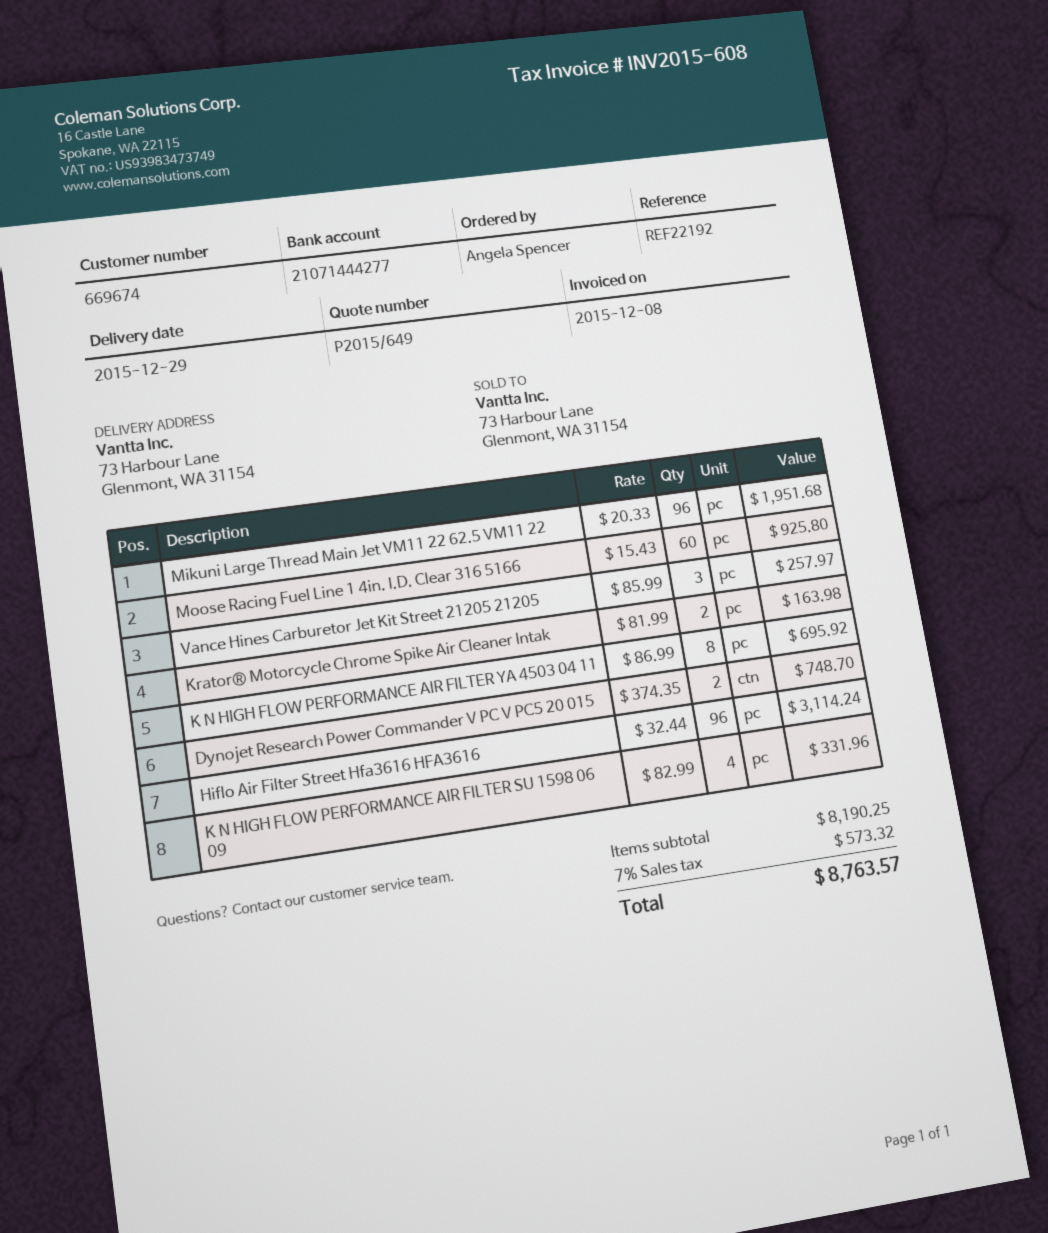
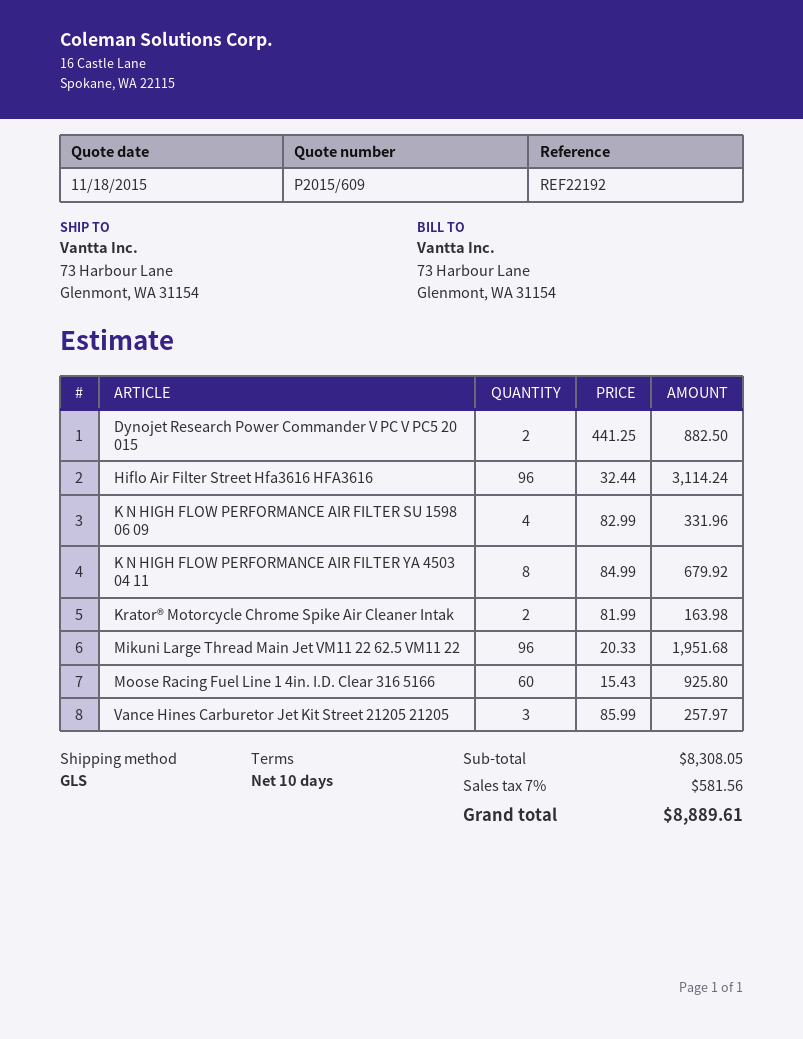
quote number: P2015/649 -> P2015/609
K N HIGH FLOW PERFORMANCE AIR FILTER YA 4503 04 11: 8 x 86.99 = 695.92 -> 8 x 84.99 = 679.92
Dynojet Research Power Commander V PC V PC5 20 015: 2 x 374.35 = 748.70 -> 2 x 441.25 = 882.50
subtotal: 8190.25 -> 8308.05
tax: 7% = 573.32 -> 7% = 581.56
total: 8763.57 -> 8889.61

